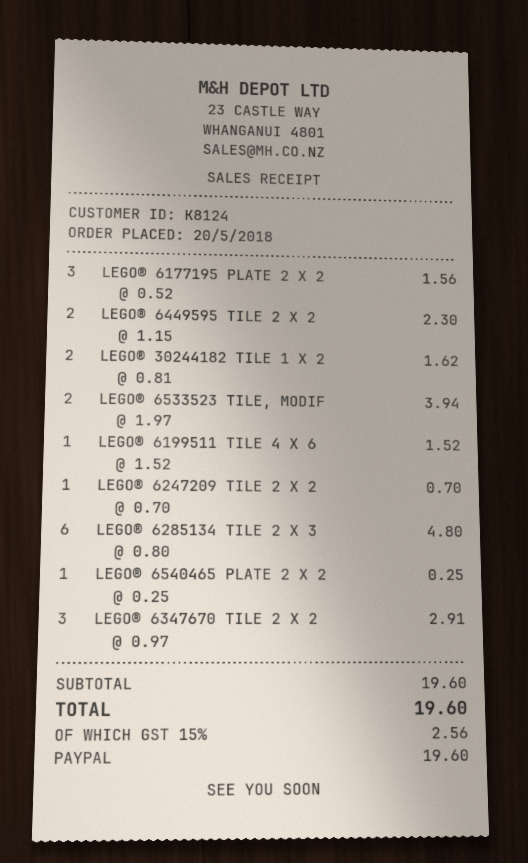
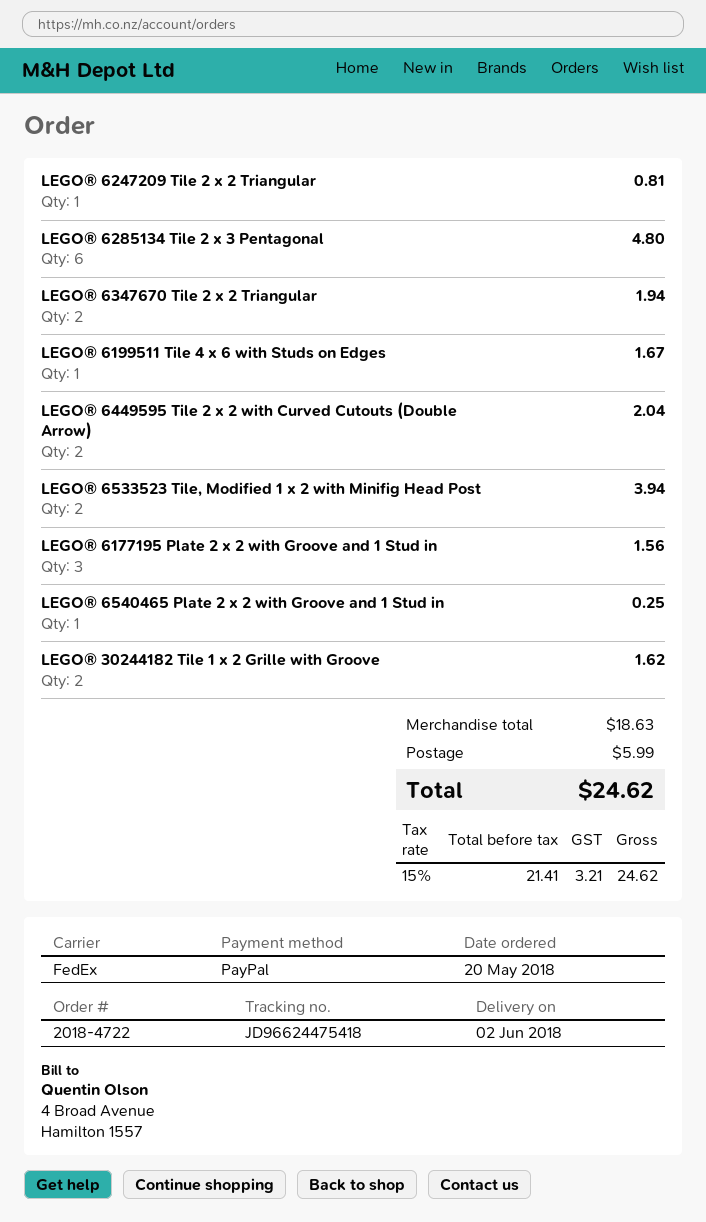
LEGO® 6449595 TILE 2 X 2: 2 for 2.30 -> 2 for 2.04
LEGO® 6199511 TILE 4 X 6: 1 for 1.52 -> 1 for 1.67
LEGO® 6247209 TILE 2 X 2: 1 for 0.70 -> 1 for 0.81
LEGO® 6347670 TILE 2 X 2: 3 for 2.91 -> 2 for 1.94
subtotal: 19.60 -> 18.63
shipping: none -> 5.99
tax: 15% = 2.56 -> 15% = 3.21
total: 19.60 -> 24.62

